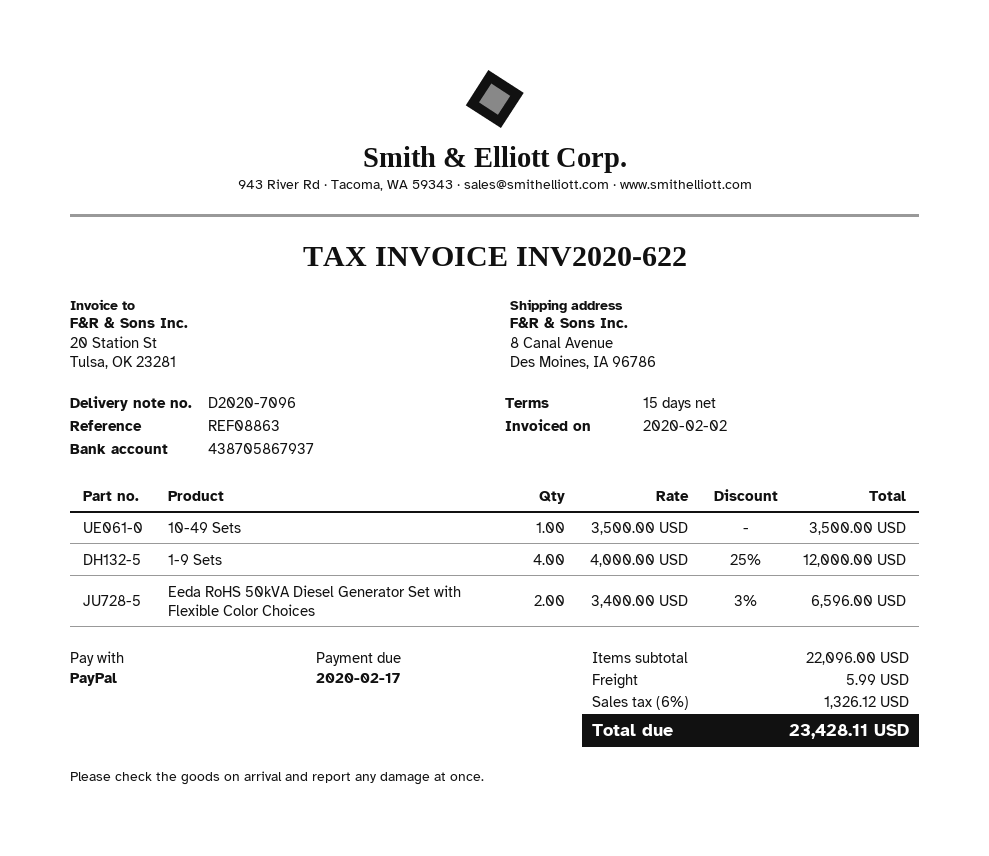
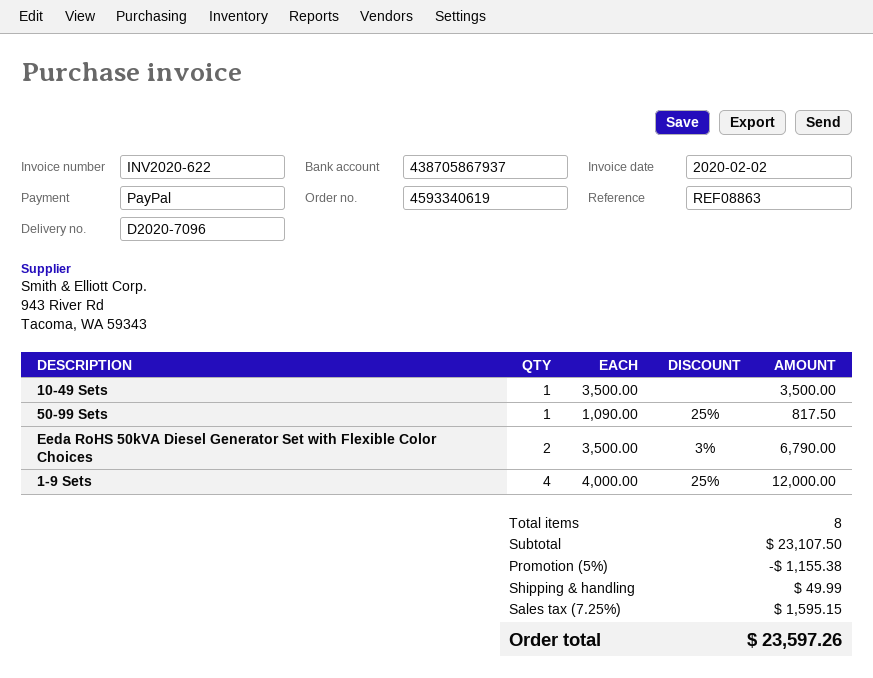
Eeda RoHS 50kVA Diesel Generator Set with Flexible Color Choices: 2 x 3400.00 - 3% = 6596.00 -> 2 x 3500.00 - 3% = 6790.00
50-99 Sets: none -> 1 x 1090.00 - 25% = 817.50
subtotal: 22096.00 -> 23107.50
discount: none -> 5% = 1155.38
shipping: 5.99 -> 49.99
tax: 6% = 1326.12 -> 7.25% = 1595.15
total: 23428.11 -> 23597.26

